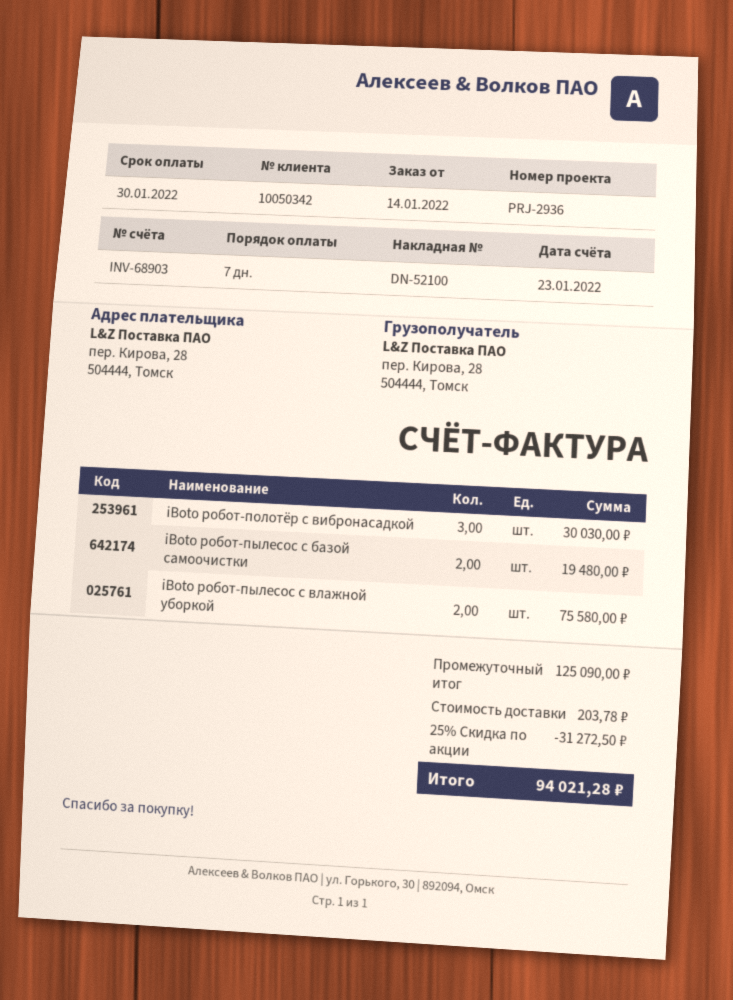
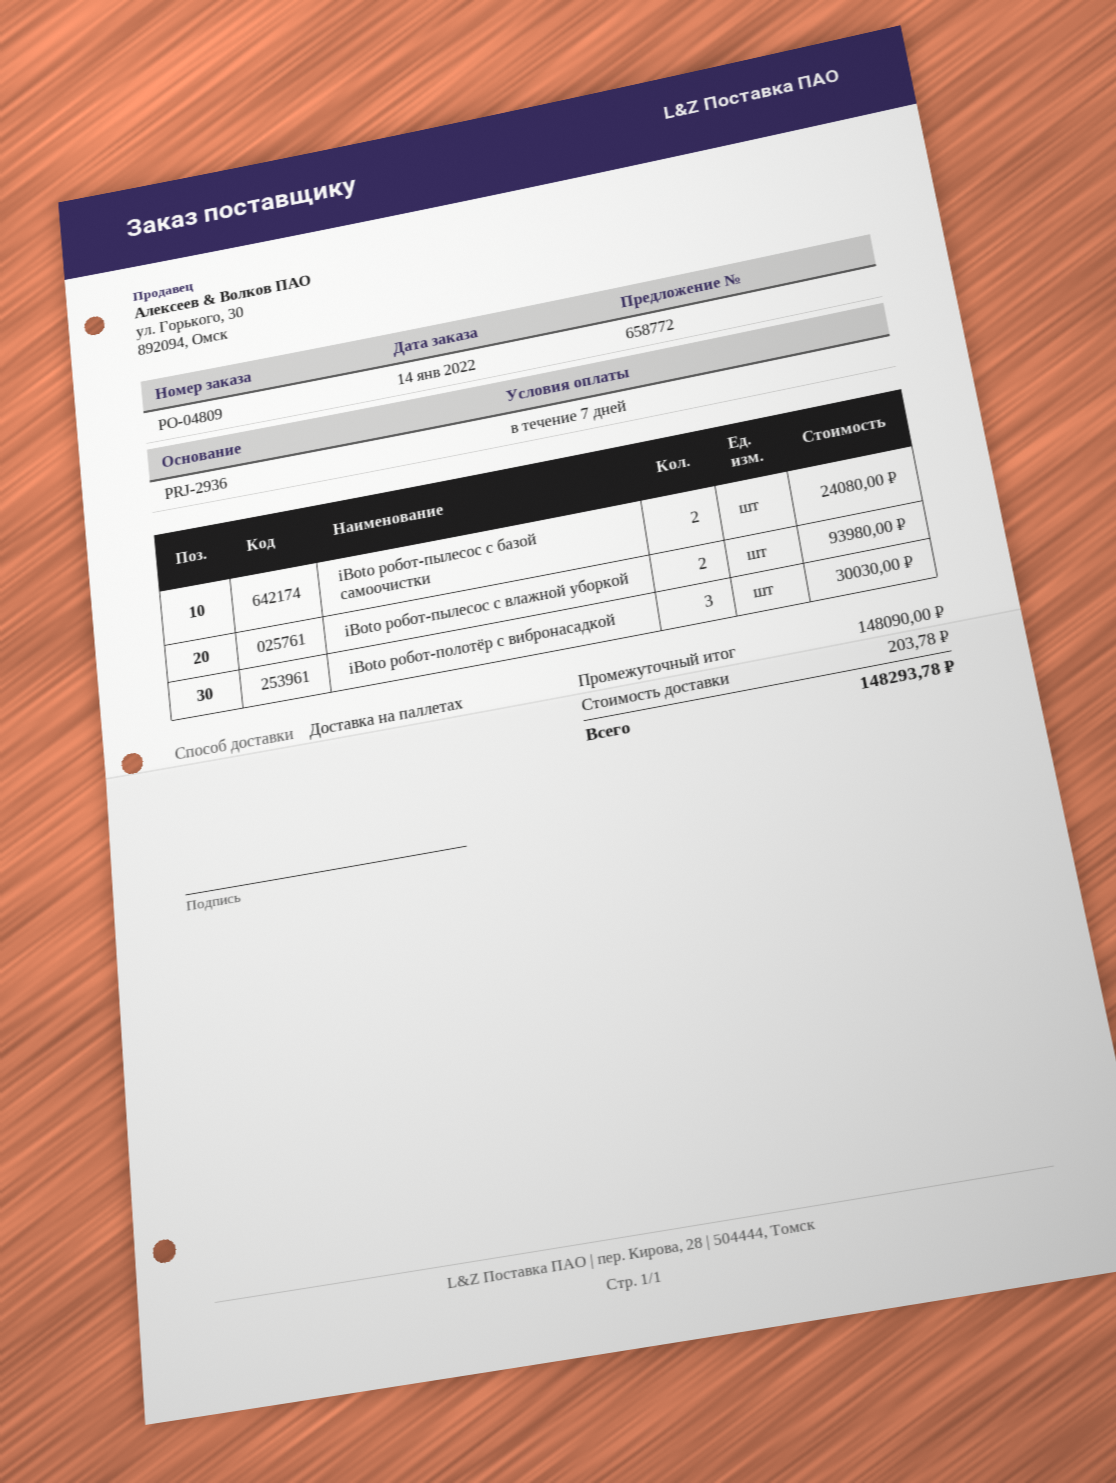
iBoto робот-пылесос с базой самоочистки: 2 for 19480.00 -> 2 for 24080.00
iBoto робот-пылесос с влажной уборкой: 2 for 75580.00 -> 2 for 93980.00
subtotal: 125090.00 -> 148090.00
discount: 25% = 31272.50 -> none
total: 94021.28 -> 148293.78

